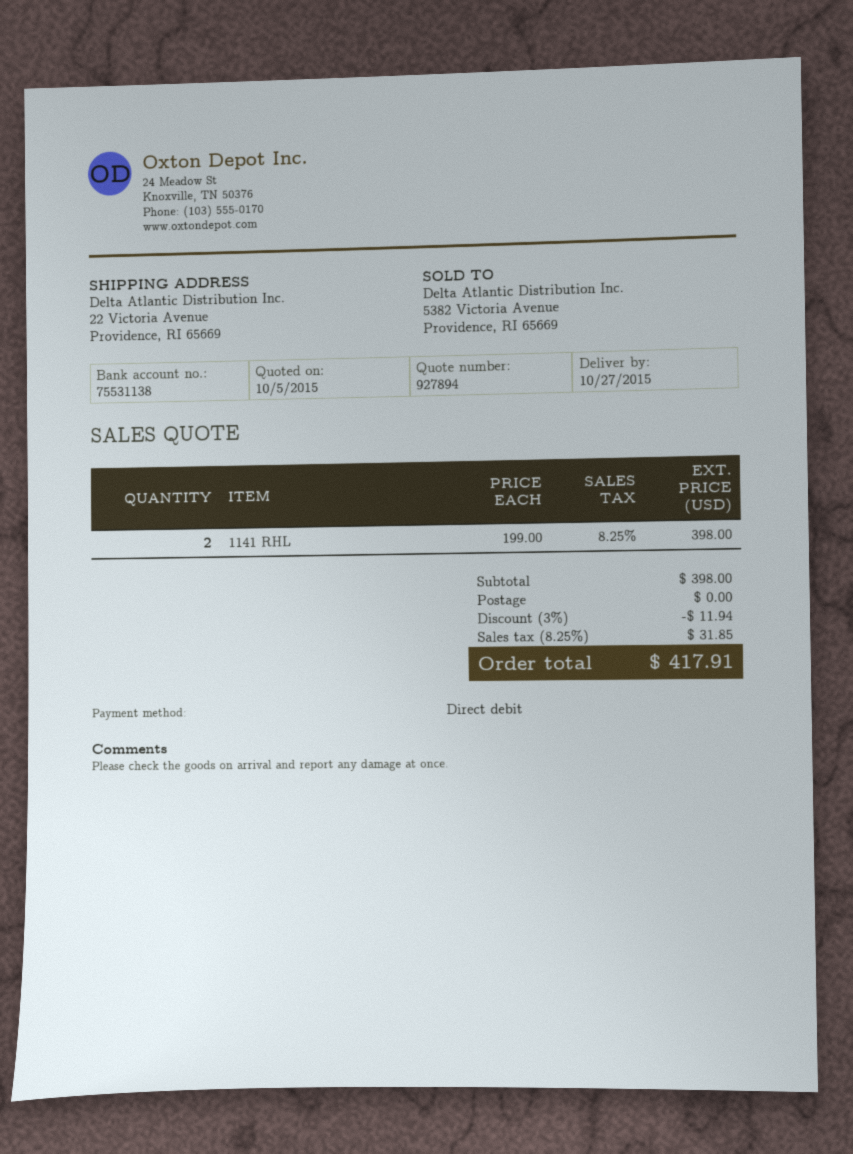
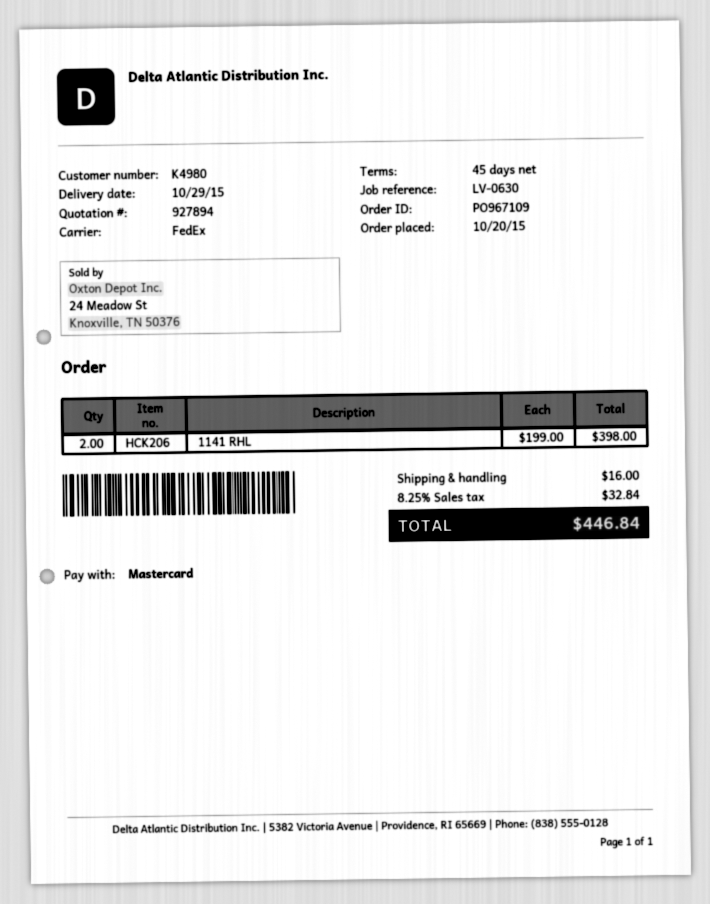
delivery date: 2015-10-27 -> 2015-10-29
payment method: direct debit -> Mastercard
discount: 3% = 11.94 -> none
shipping: 0.00 -> 16.00
tax: 8.25% = 31.85 -> 8.25% = 32.84
total: 417.91 -> 446.84

